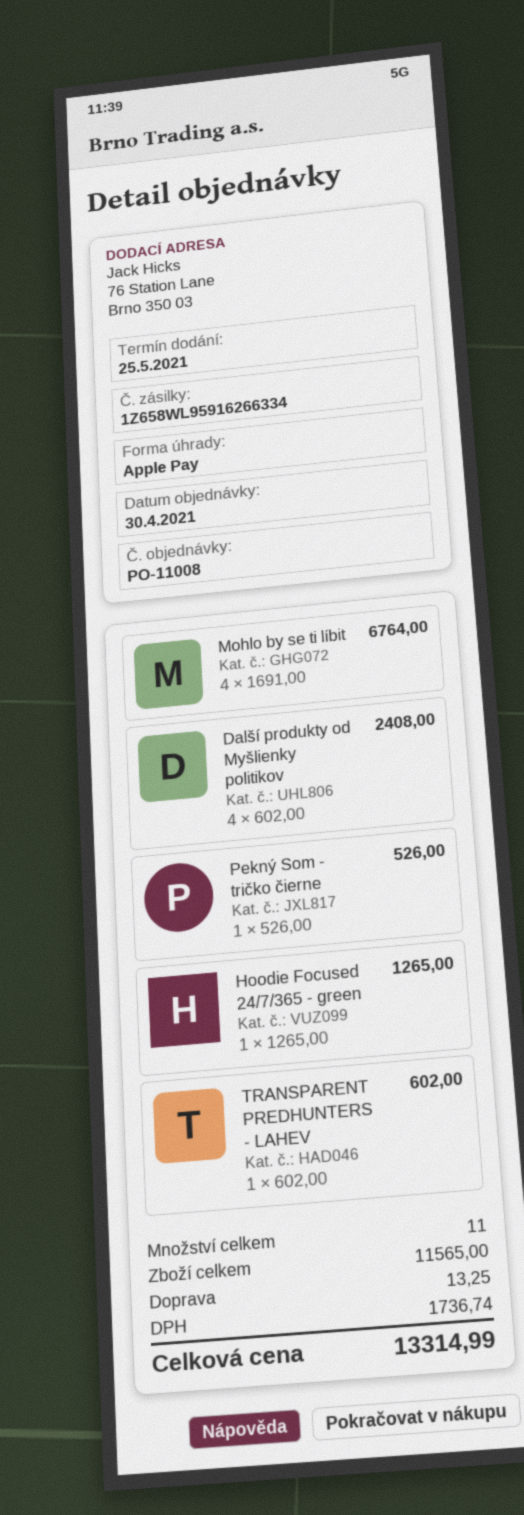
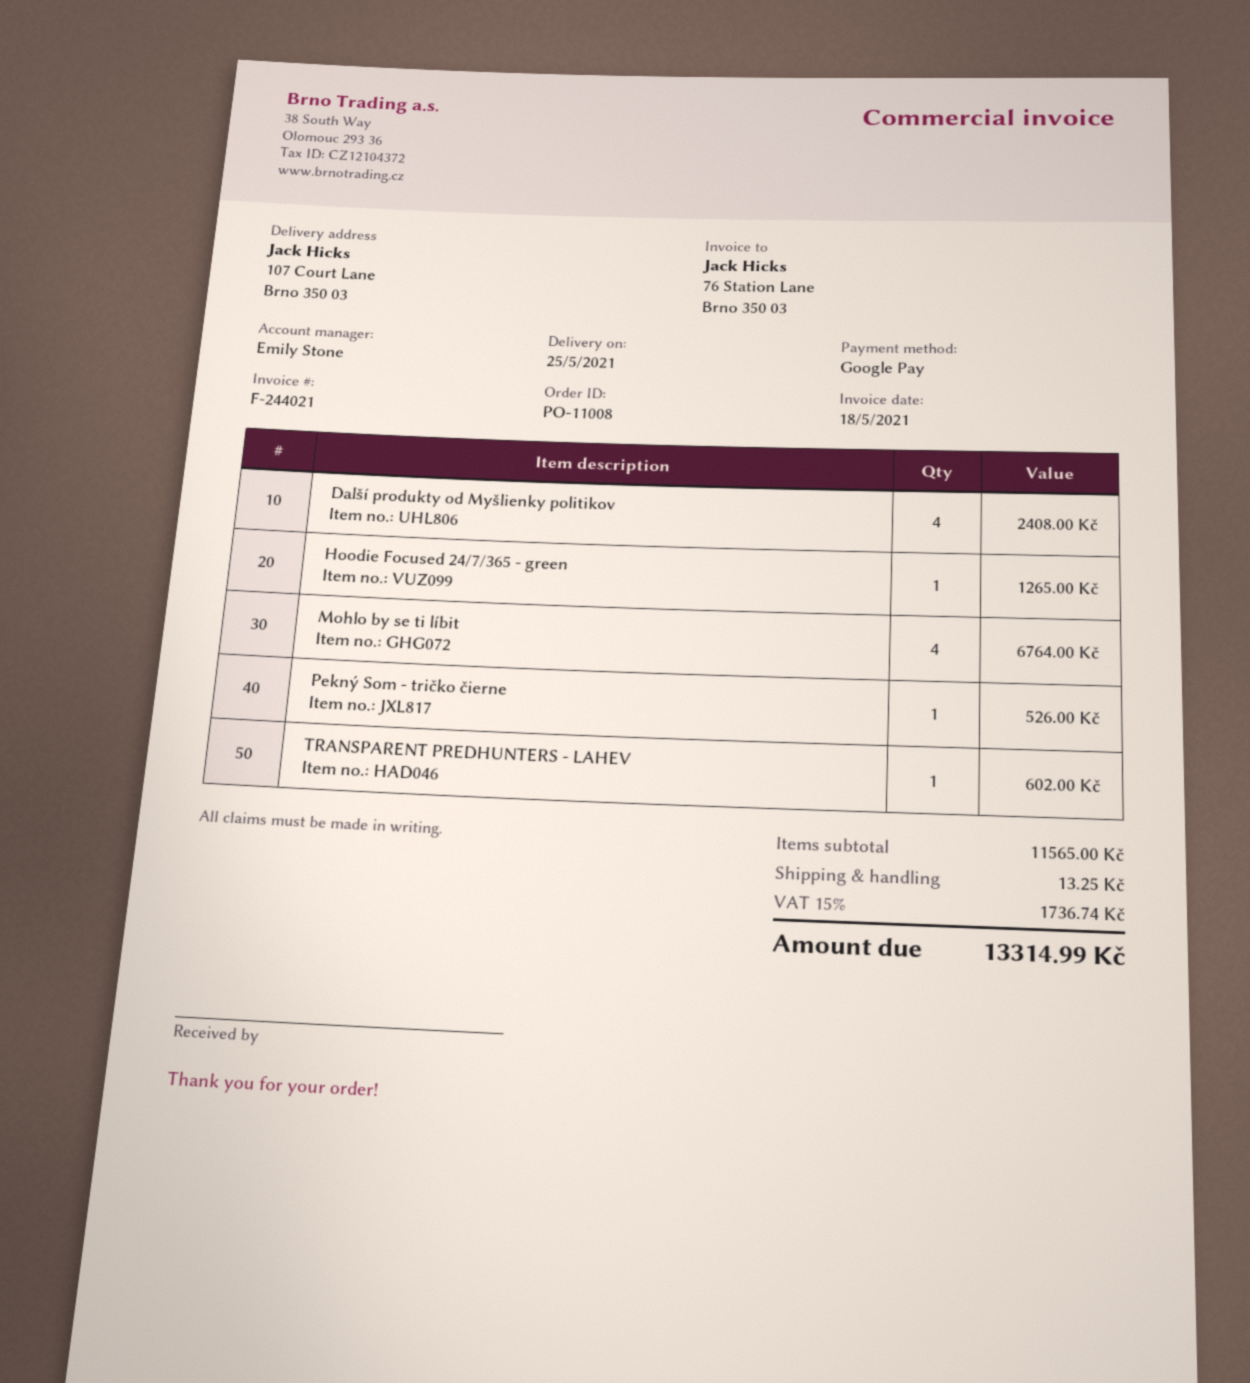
payment method: Apple Pay -> Google Pay
ship to: 76 Station Lane, Brno 350 03 -> 107 Court Lane, Brno 350 03

